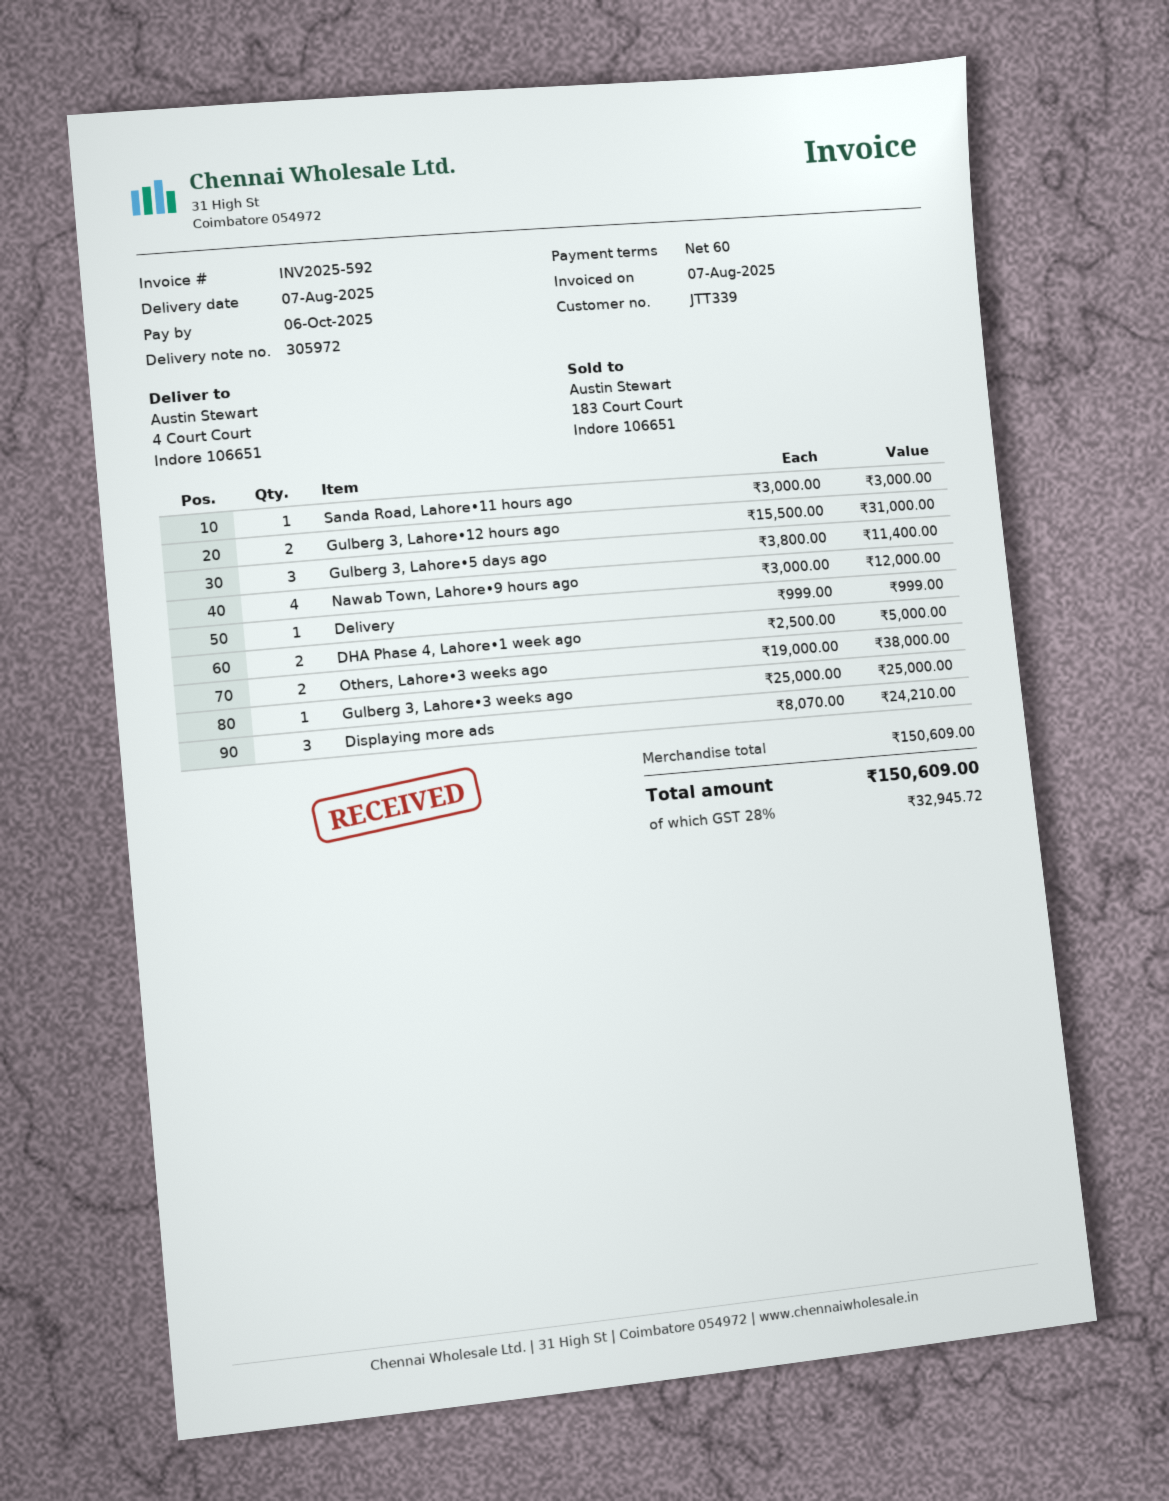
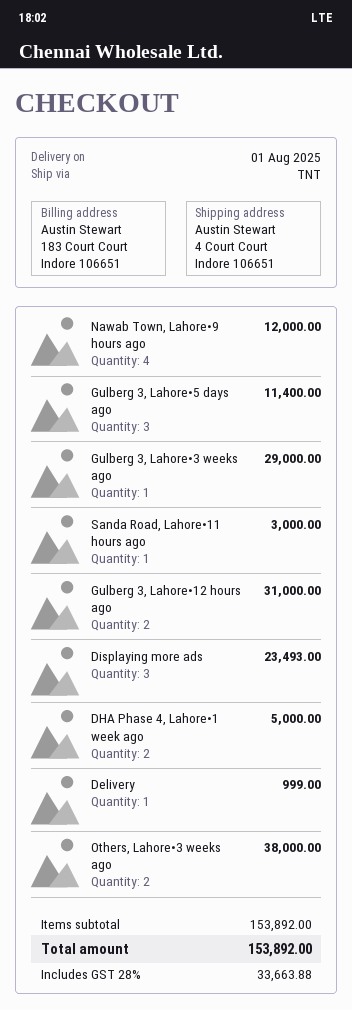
delivery date: 2025-08-07 -> 2025-08-01
Gulberg 3, Lahore•3 weeks ago: 1 for 25000.00 -> 1 for 29000.00
Displaying more ads: 3 for 24210.00 -> 3 for 23493.00
subtotal: 150609.00 -> 153892.00
tax: 28% = 32945.72 -> 28% = 33663.88
total: 150609.00 -> 153892.00

